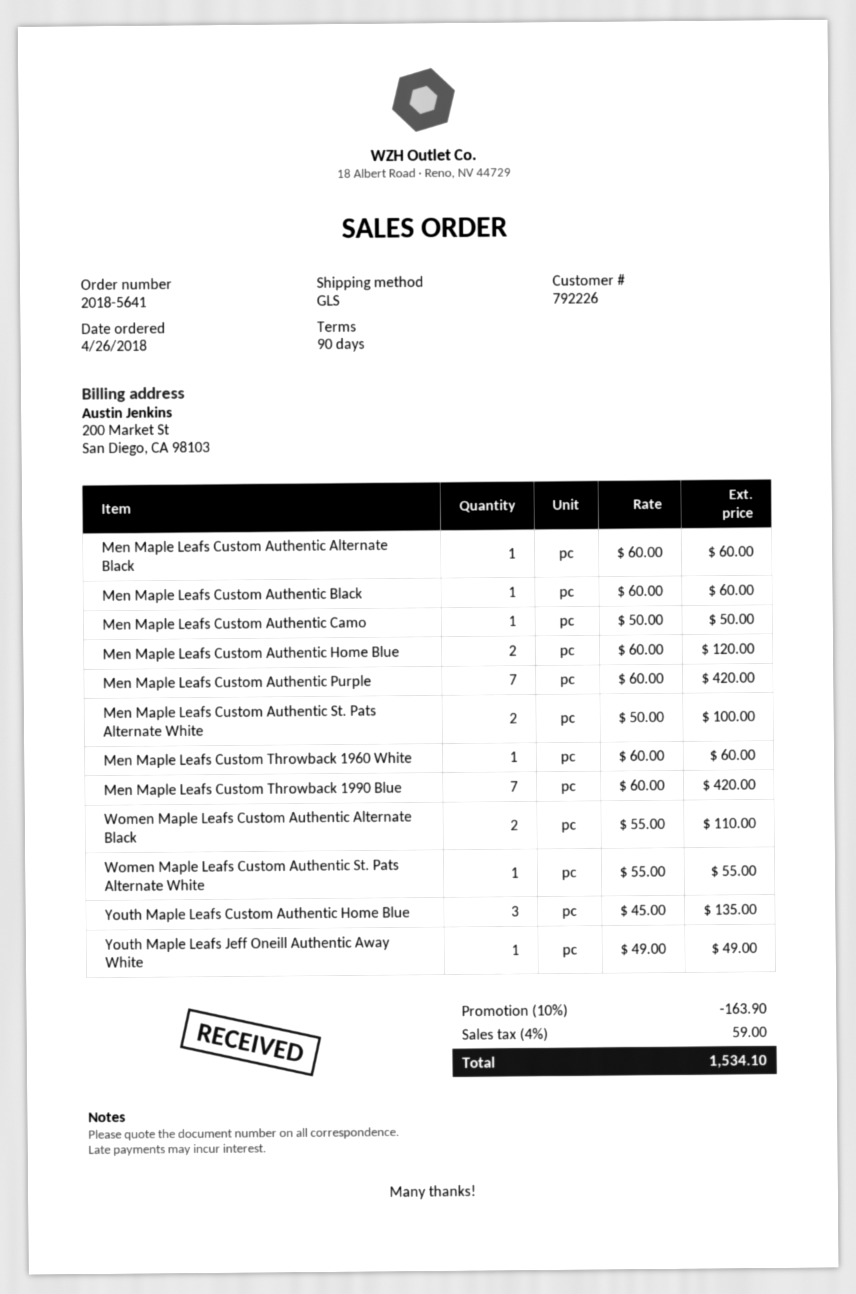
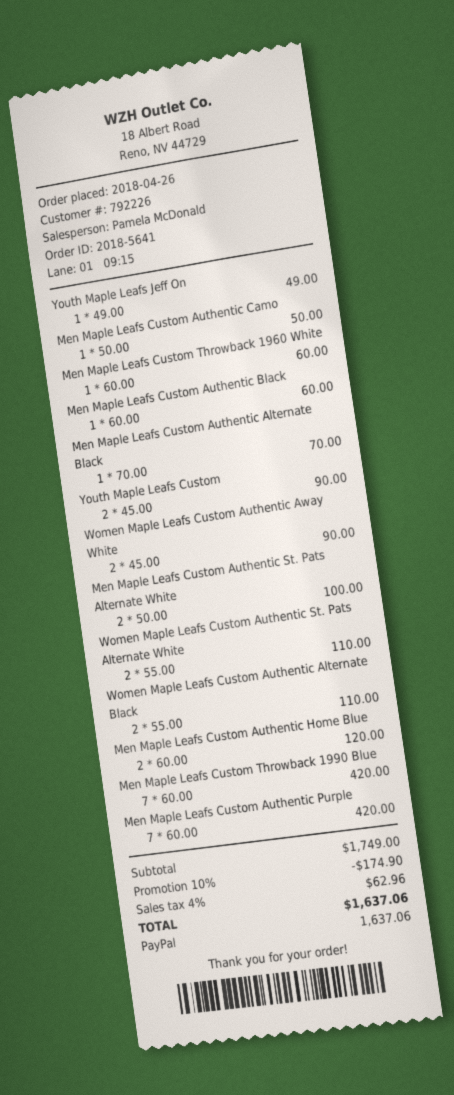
Men Maple Leafs Custom Authentic Alternate Black: 1 x 60.00 = 60.00 -> 1 x 70.00 = 70.00
Women Maple Leafs Custom Authentic St. Pats Alternate White: 1 x 55.00 = 55.00 -> 2 x 55.00 = 110.00
Youth Maple Leafs Custom Authentic Home Blue: 3 x 45.00 = 135.00 -> 2 x 45.00 = 90.00
Women Maple Leafs Custom Authentic Away White: none -> 2 x 45.00 = 90.00
discount: 10% = 163.90 -> 10% = 174.90
tax: 4% = 59.00 -> 4% = 62.96
total: 1534.10 -> 1637.06

